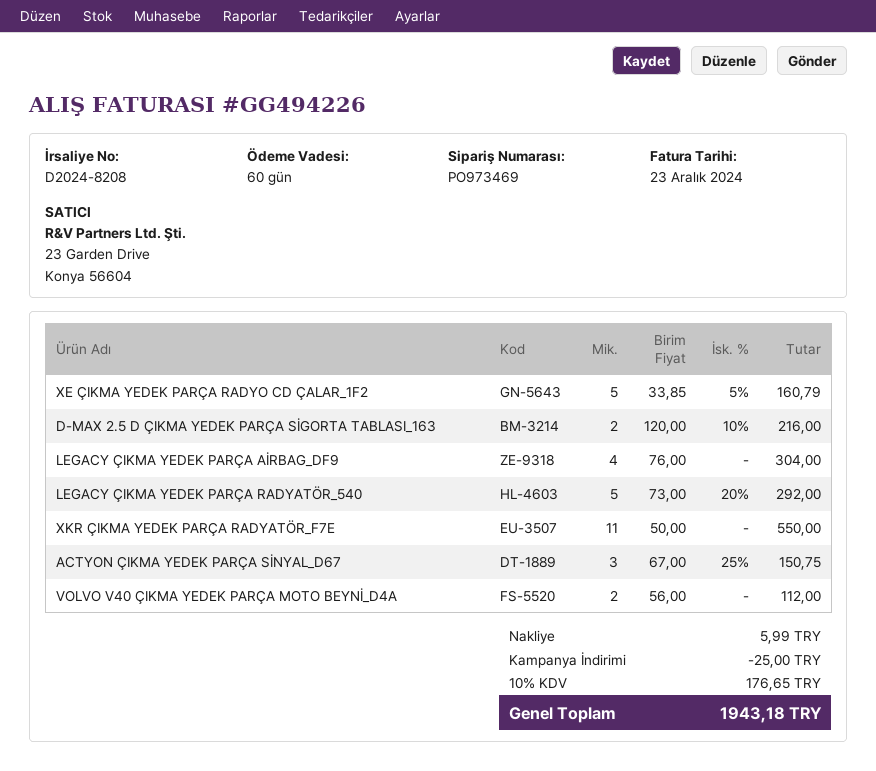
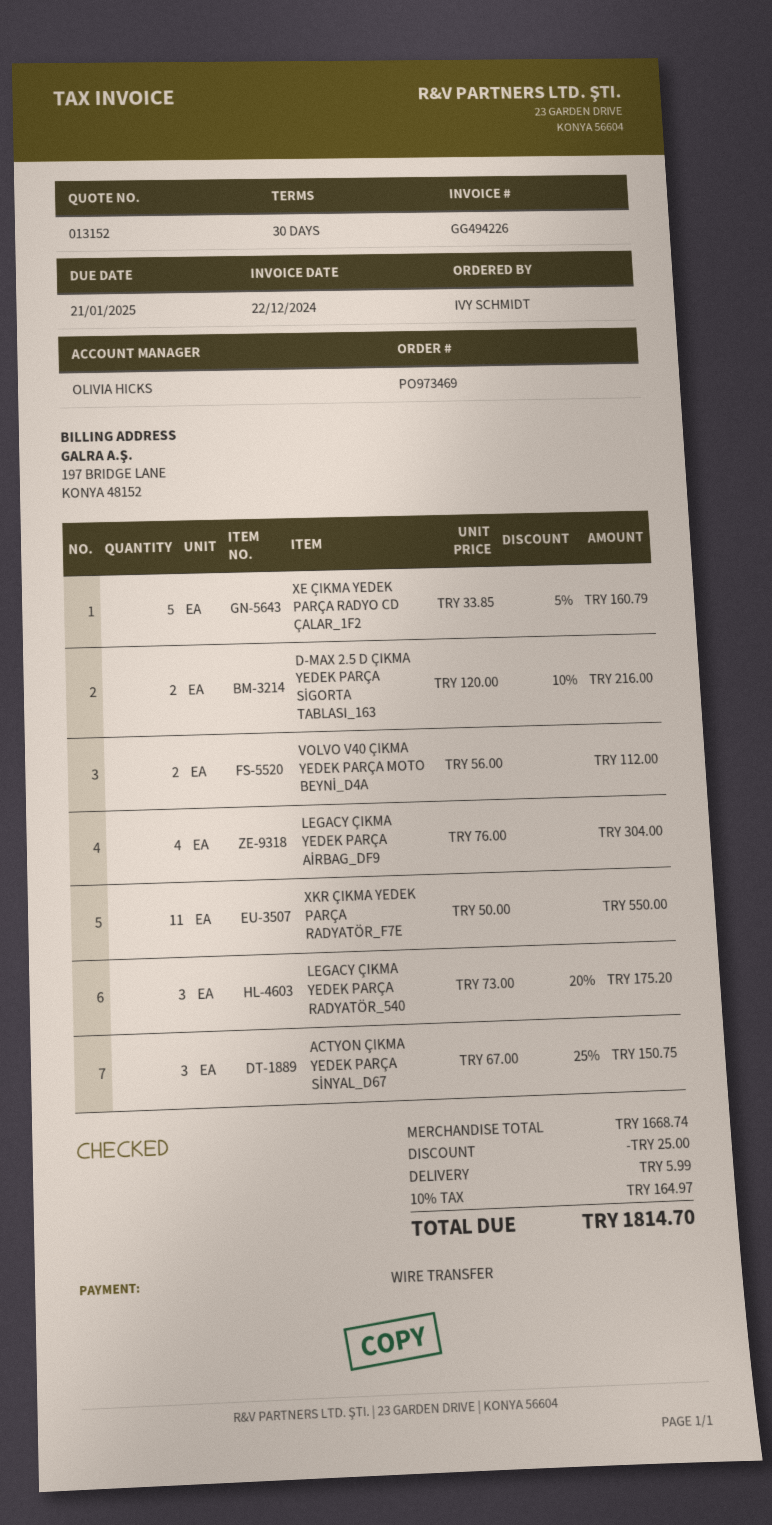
invoice date: 2024-12-23 -> 2024-12-22
payment terms: 60 days -> 30 days
LEGACY ÇIKMA YEDEK PARÇA RADYATÖR_540: 5 x 73.00 - 20% = 292.00 -> 3 x 73.00 - 20% = 175.20
tax: 10% = 176.65 -> 10% = 164.97
total: 1943.18 -> 1814.70

